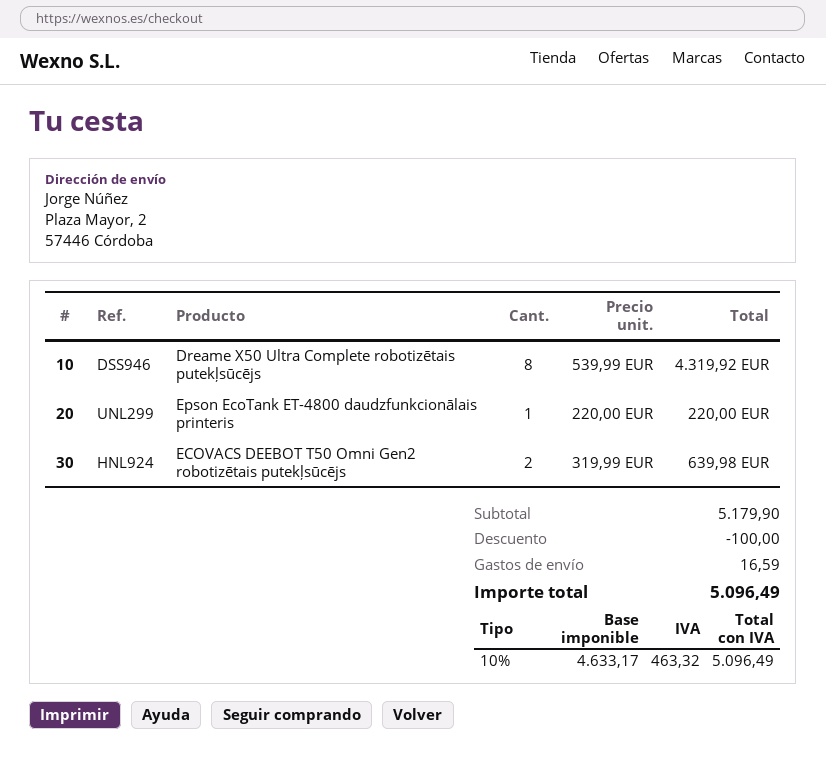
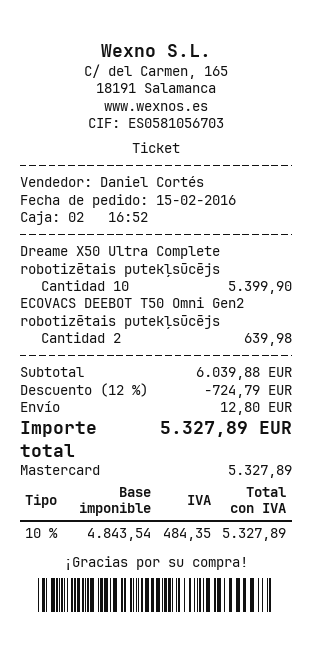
Dreame X50 Ultra Complete robotizētais putekļsūcējs: 8 for 4319.92 -> 10 for 5399.90
Epson EcoTank ET-4800 daudzfunkcionālais printeris: 1 for 220.00 -> none
subtotal: 5179.90 -> 6039.88
discount: 100.00 -> 724.79
shipping: 16.59 -> 12.80
net: 4633.17 -> 4843.54
tax: 10% = 463.32 -> 10% = 484.35
total: 5096.49 -> 5327.89

